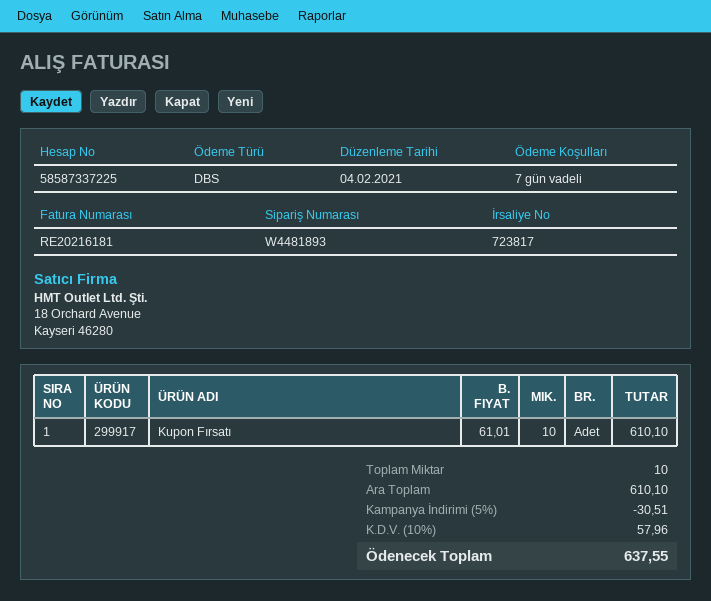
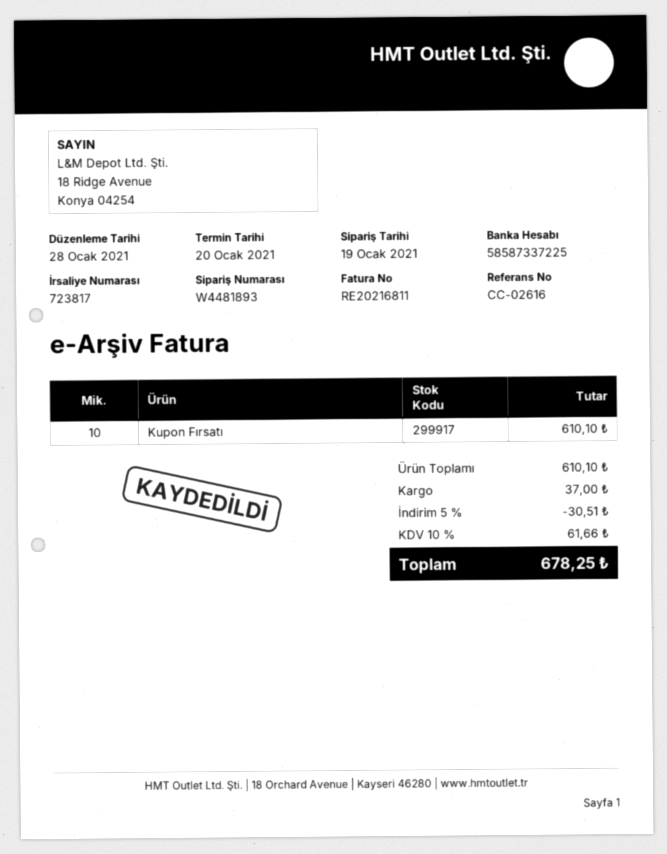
invoice number: RE20216181 -> RE20216811
invoice date: 2021-02-04 -> 2021-01-28
shipping: none -> 37.00
tax: 10% = 57.96 -> 10% = 61.66
total: 637.55 -> 678.25

